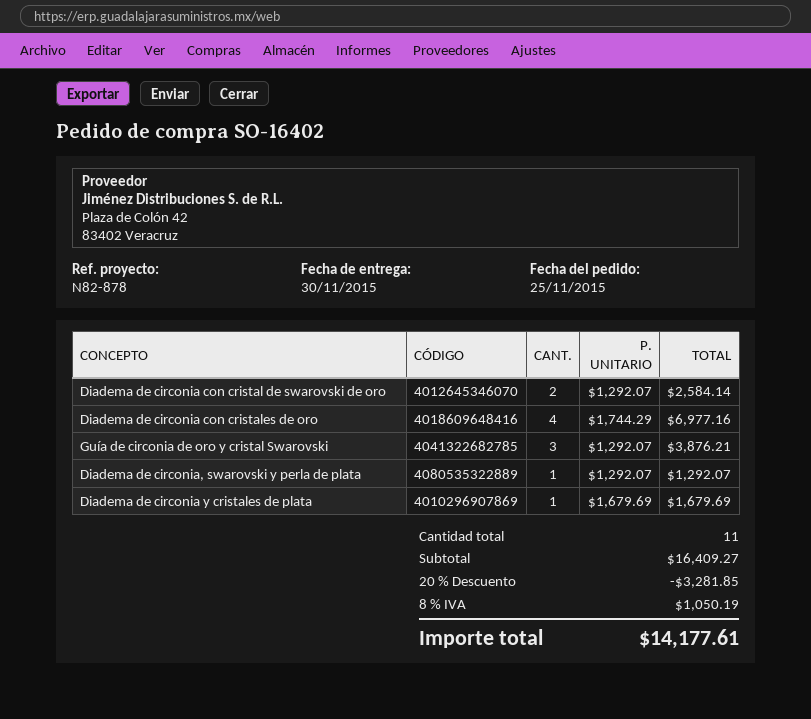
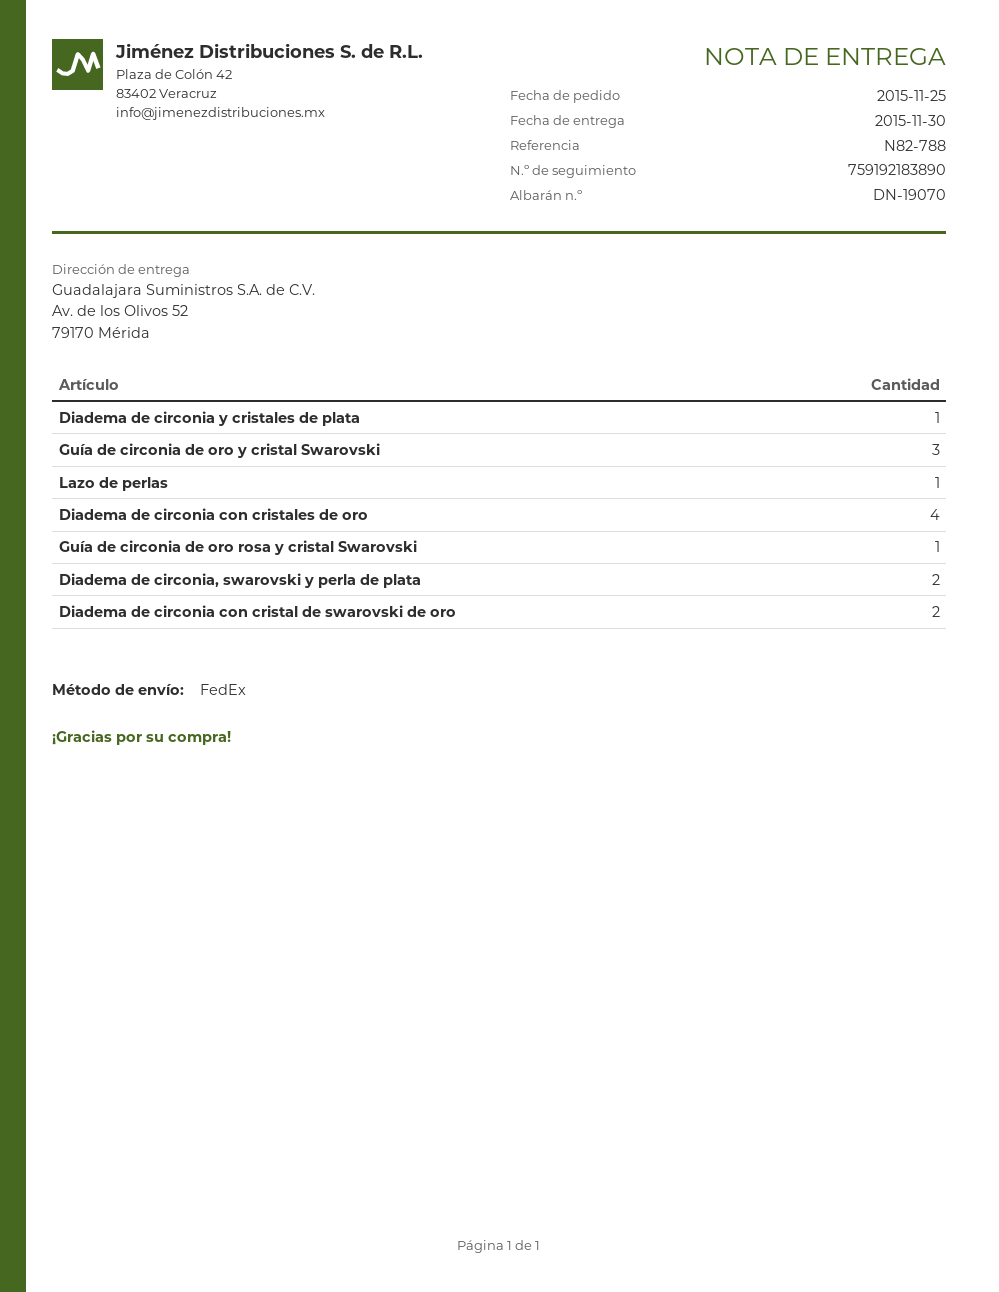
reference: N82-878 -> N82-788
Diadema de circonia, swarovski y perla de plata: 1 -> 2
Lazo de perlas: none -> 1
Guía de circonia de oro rosa y cristal Swarovski: none -> 1

